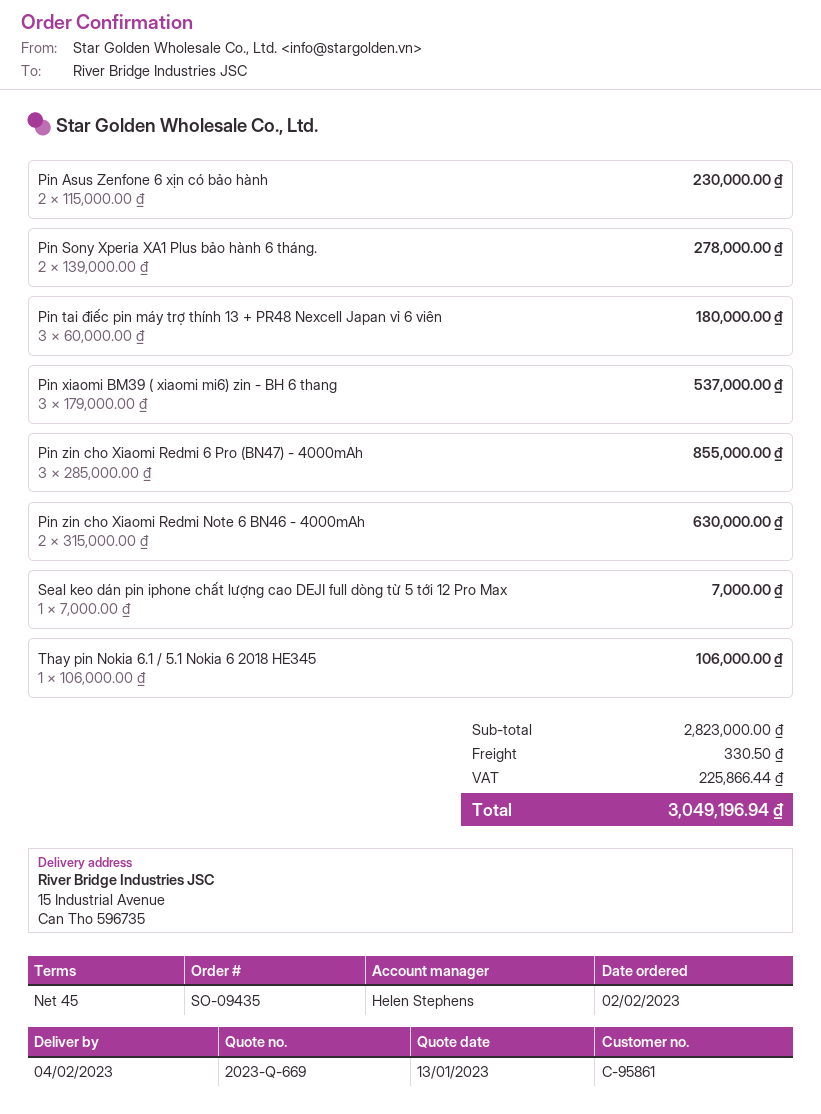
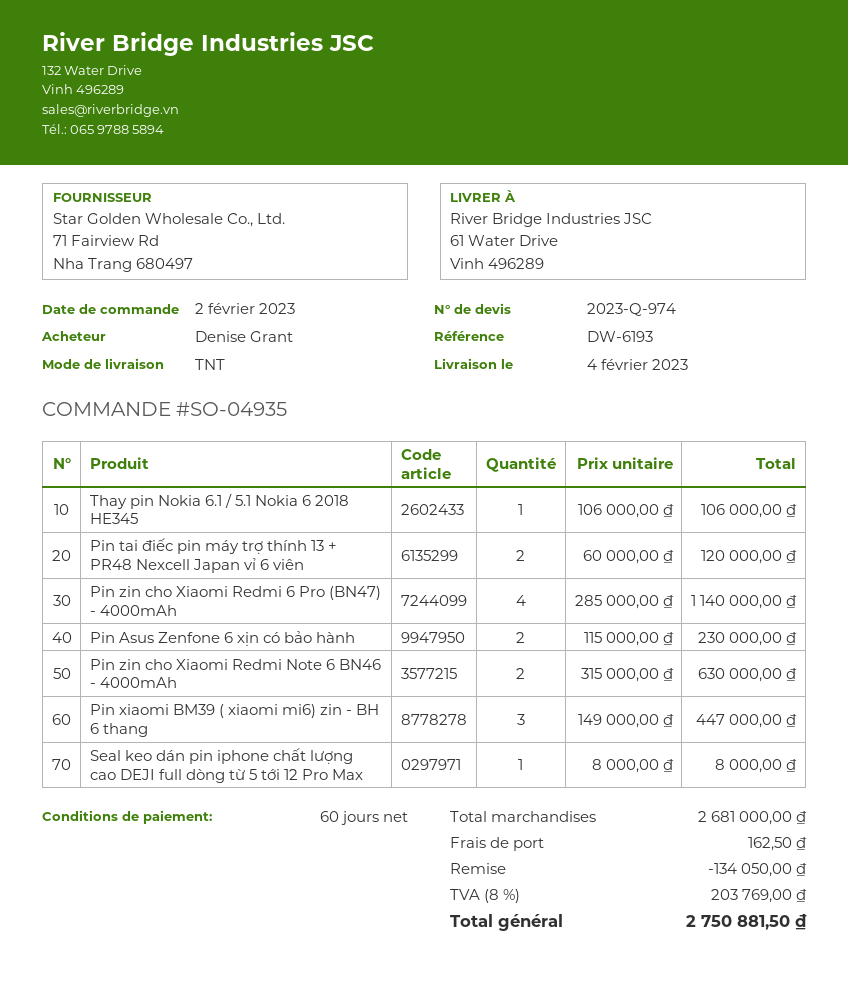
quote number: 2023-Q-669 -> 2023-Q-974
order number: SO-09435 -> SO-04935
payment terms: 45 days -> 60 days
ship to: 15 Industrial Avenue, Can Tho 596735 -> 61 Water Drive, Vinh 496289
Pin Sony Xperia XA1 Plus bảo hành 6 tháng.: 2 x 139000.00 = 278000.00 -> none
Pin tai điếc pin máy trợ thính 13 + PR48 Nexcell Japan vỉ 6 viên: 3 x 60000.00 = 180000.00 -> 2 x 60000.00 = 120000.00
Pin xiaomi BM39 ( xiaomi mi6) zin - BH 6 thang: 3 x 179000.00 = 537000.00 -> 3 x 149000.00 = 447000.00
Pin zin cho Xiaomi Redmi 6 Pro (BN47) - 4000mAh: 3 x 285000.00 = 855000.00 -> 4 x 285000.00 = 1140000.00
Seal keo dán pin iphone chất lượng cao DEJI full dòng từ 5 tới 12 Pro Max: 1 x 7000.00 = 7000.00 -> 1 x 8000.00 = 8000.00
subtotal: 2823000.00 -> 2681000.00
discount: none -> 134050.00
shipping: 330.50 -> 162.50
tax: 225866.44 -> 203769.00
total: 3049196.94 -> 2750881.50

